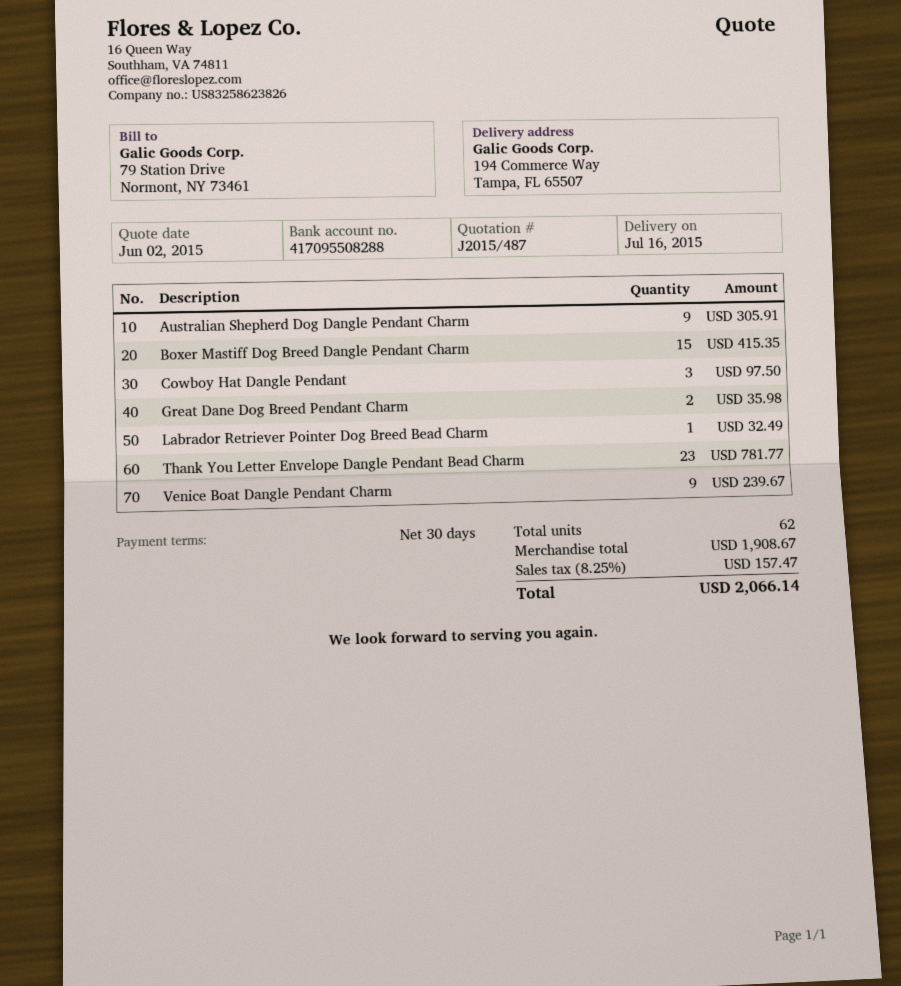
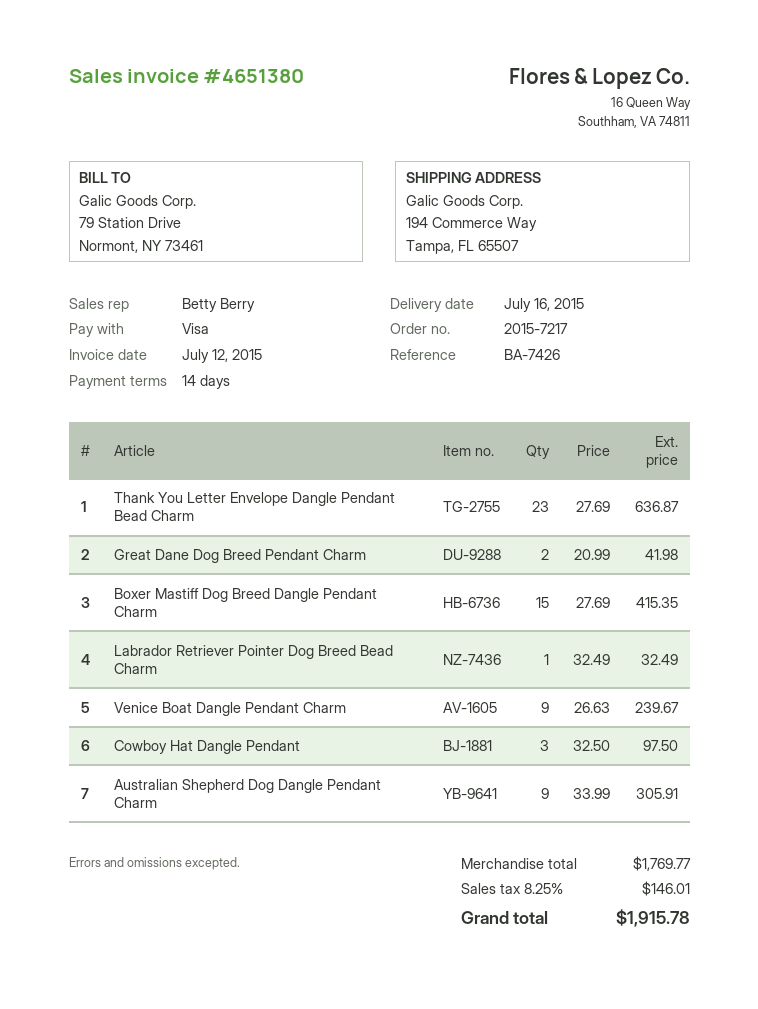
payment terms: 30 days -> 14 days
Great Dane Dog Breed Pendant Charm: 2 for 35.98 -> 2 for 41.98
Thank You Letter Envelope Dangle Pendant Bead Charm: 23 for 781.77 -> 23 for 636.87
subtotal: 1908.67 -> 1769.77
tax: 8.25% = 157.47 -> 8.25% = 146.01
total: 2066.14 -> 1915.78

